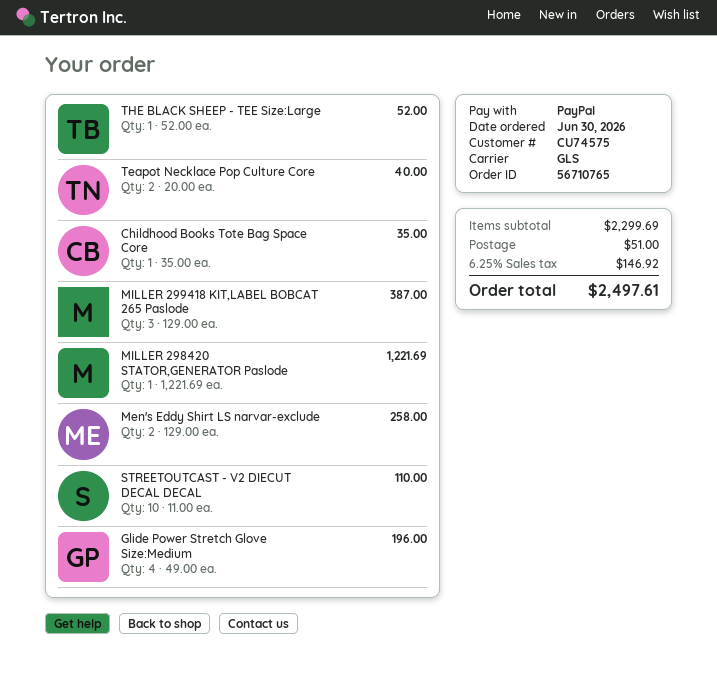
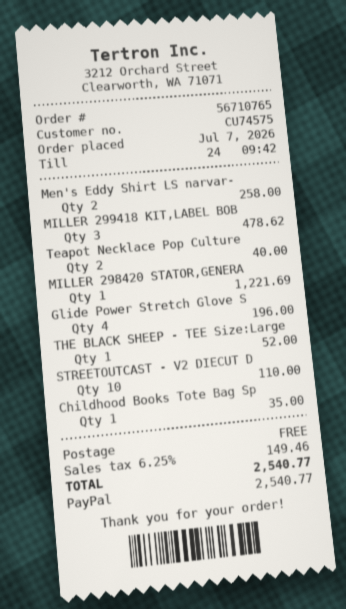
order date: 2026-06-30 -> 2026-07-07
MILLER 299418 KIT,LABEL BOBCAT 265 Paslode: 3 for 387.00 -> 3 for 478.62
shipping: 51.00 -> 0.00
tax: 6.25% = 146.92 -> 6.25% = 149.46
total: 2497.61 -> 2540.77

